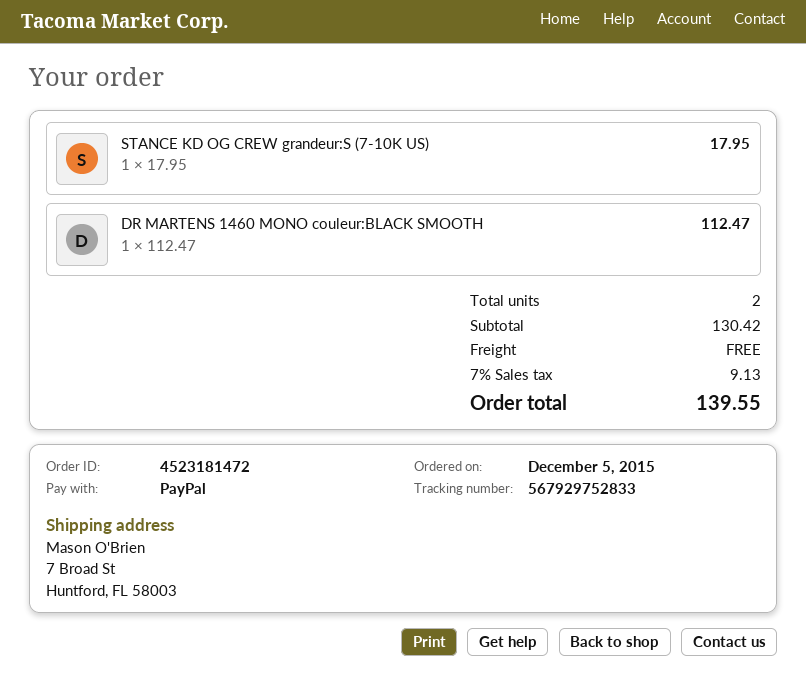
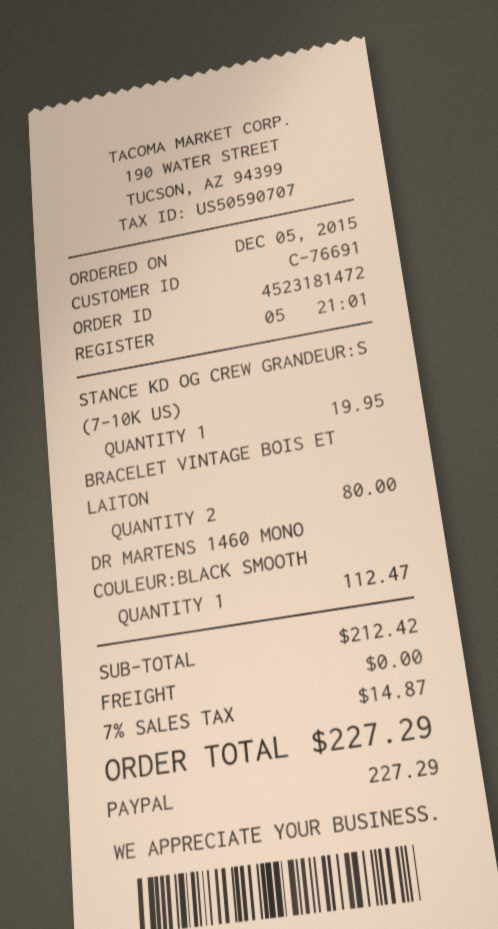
STANCE KD OG CREW grandeur:S (7-10K US): 1 for 17.95 -> 1 for 19.95
BRACELET VINTAGE BOIS ET LAITON: none -> 2 for 80.00
subtotal: 130.42 -> 212.42
tax: 7% = 9.13 -> 7% = 14.87
total: 139.55 -> 227.29

